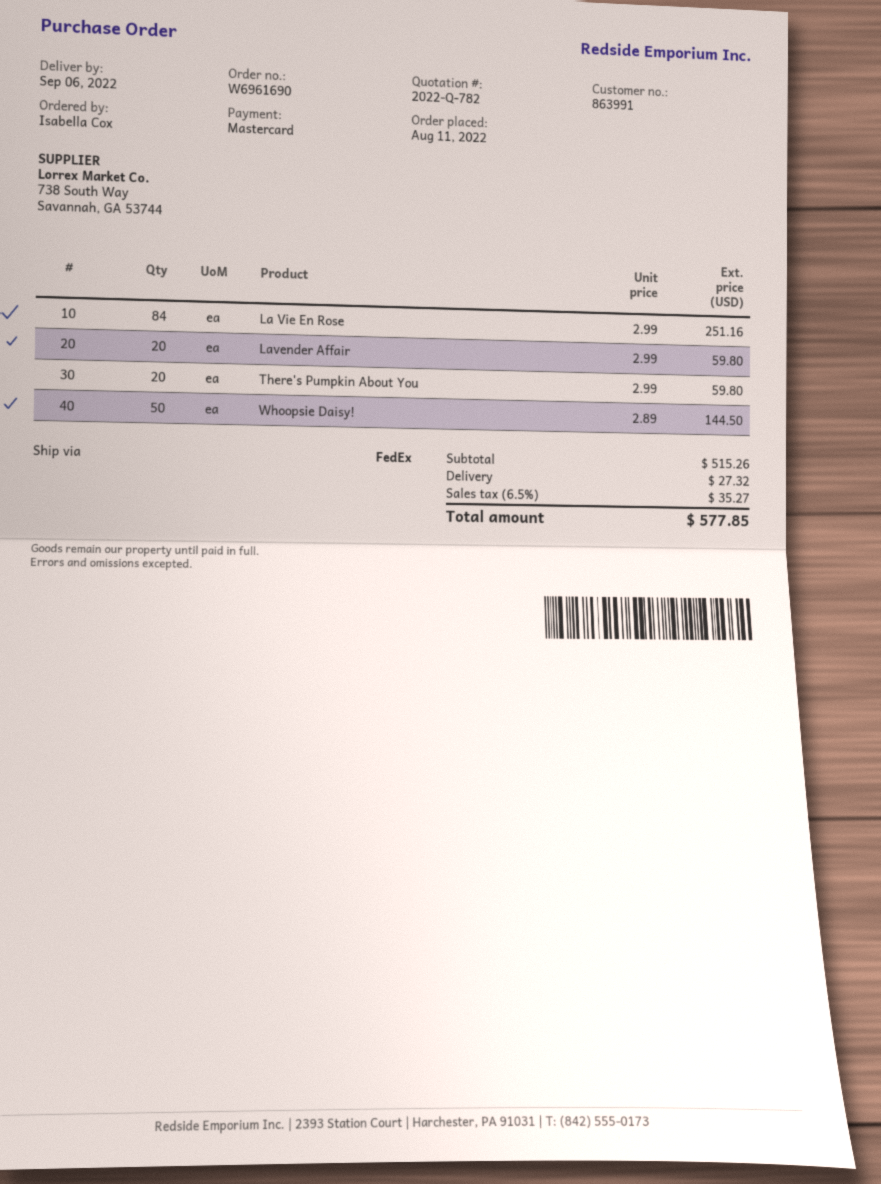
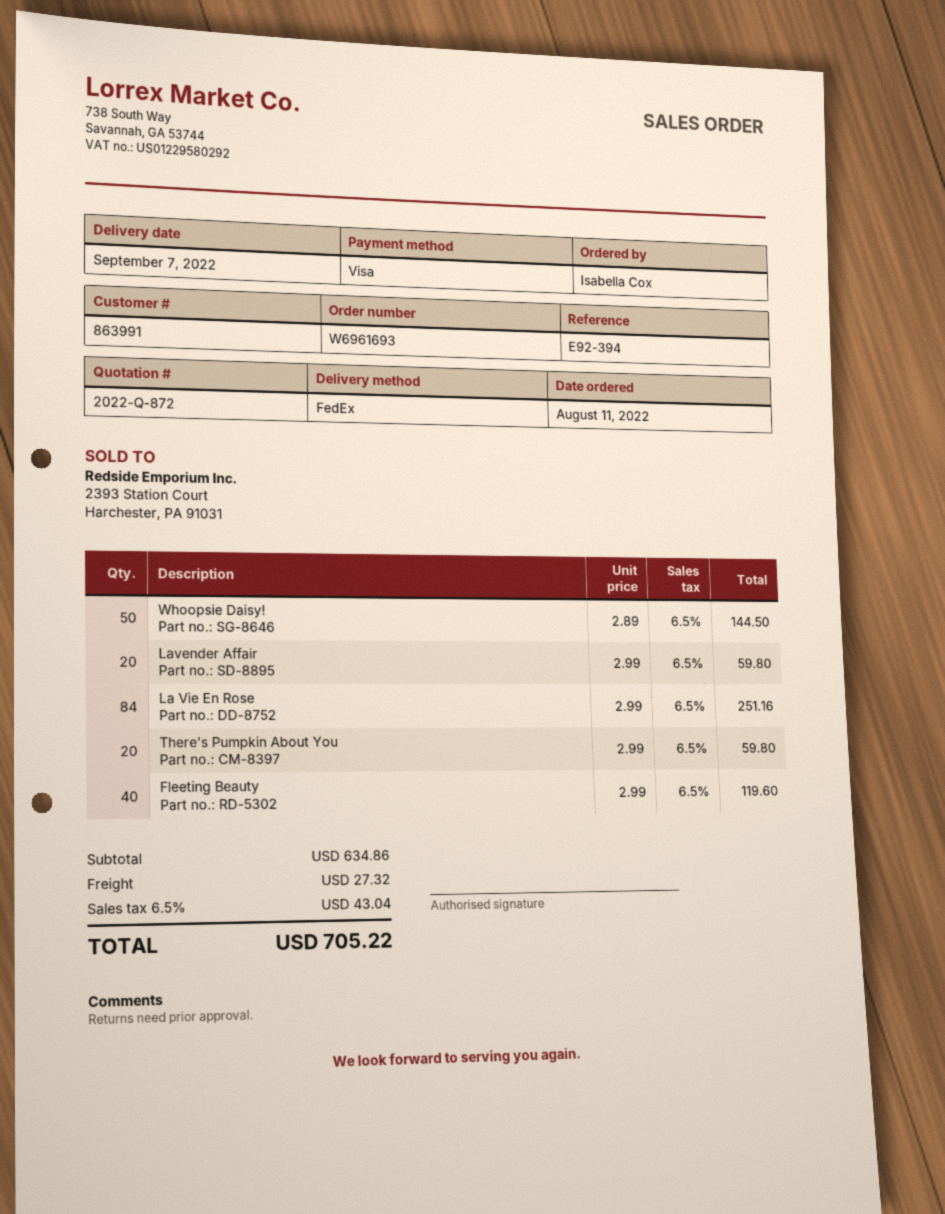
quote number: 2022-Q-782 -> 2022-Q-872
order number: W6961690 -> W6961693
delivery date: 2022-09-06 -> 2022-09-07
payment method: Mastercard -> Visa
Fleeting Beauty: none -> 40 x 2.99 = 119.60
subtotal: 515.26 -> 634.86
tax: 6.5% = 35.27 -> 6.5% = 43.04
total: 577.85 -> 705.22

